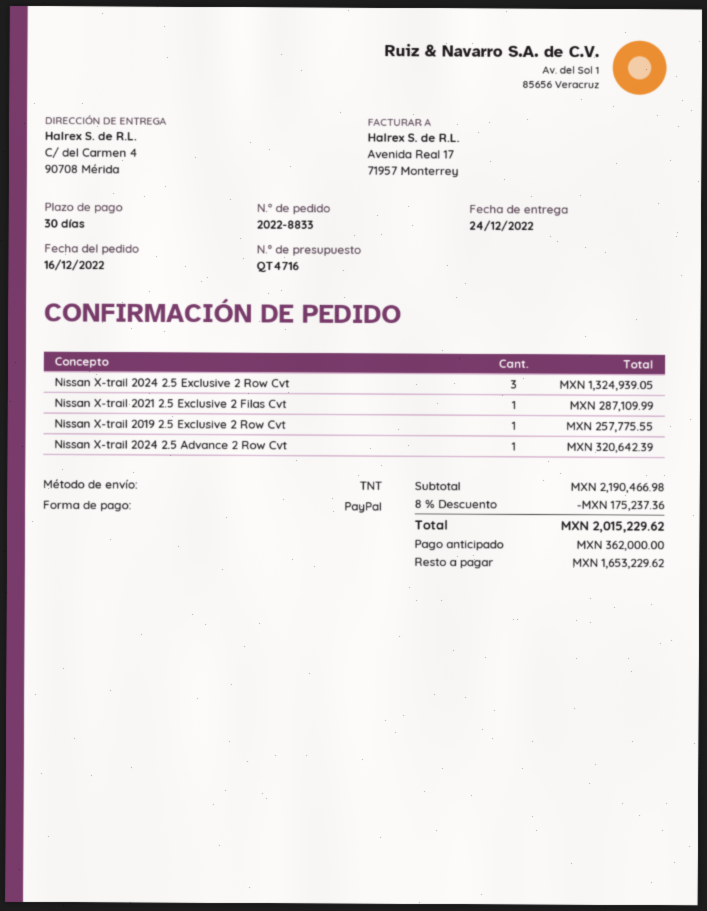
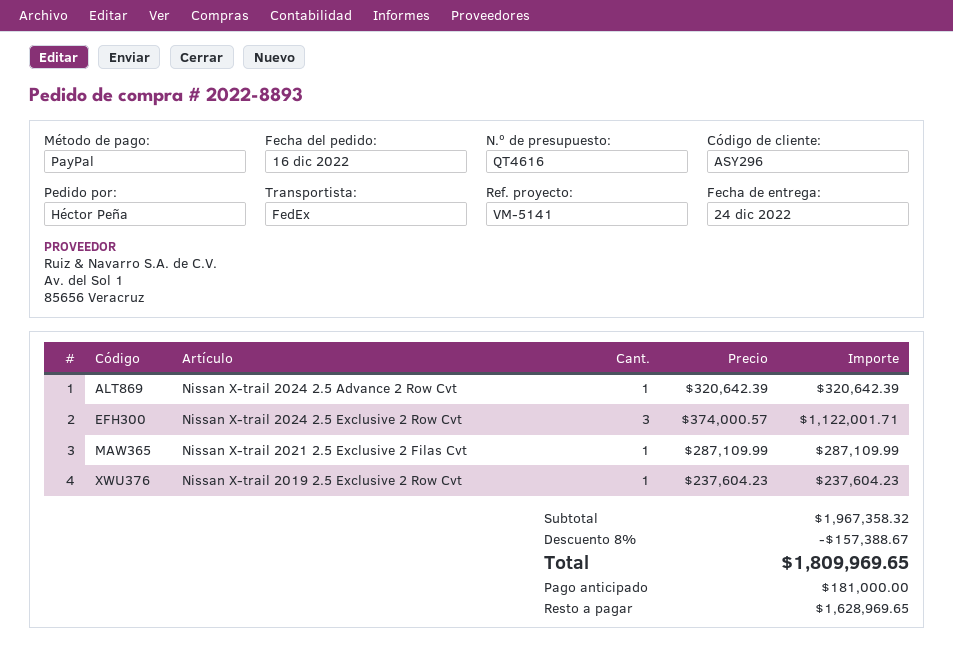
quote number: QT4716 -> QT4616
order number: 2022-8833 -> 2022-8893
shipping method: TNT -> FedEx
Nissan X-trail 2024 2.5 Exclusive 2 Row Cvt: 3 for 1324939.05 -> 3 for 1122001.71
Nissan X-trail 2019 2.5 Exclusive 2 Row Cvt: 1 for 257775.55 -> 1 for 237604.23
subtotal: 2190466.98 -> 1967358.32
discount: 8% = 175237.36 -> 8% = 157388.67
total: 2015229.62 -> 1809969.65
deposit: 362000.00 -> 181000.00
balance: 1653229.62 -> 1628969.65

